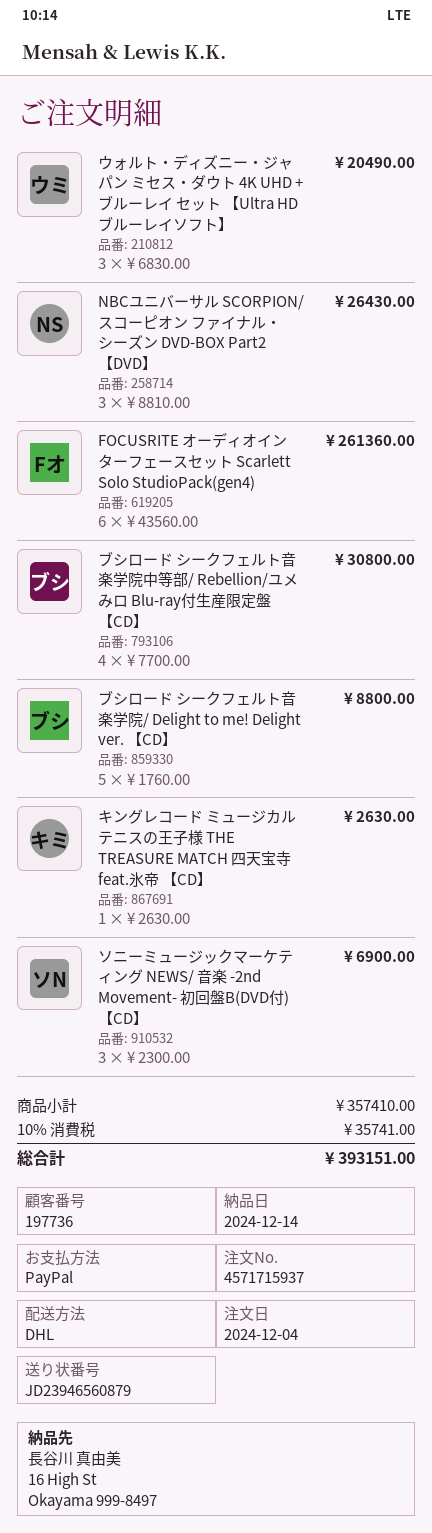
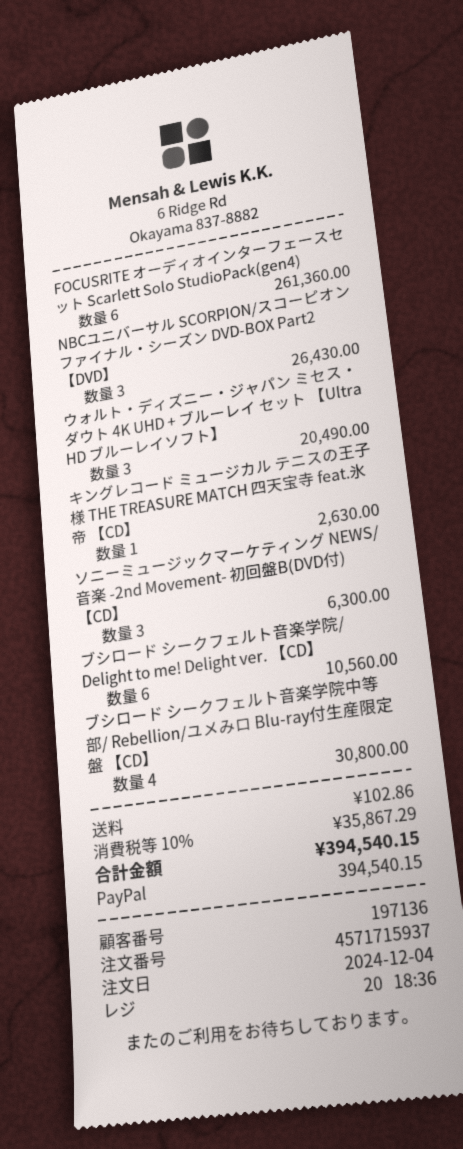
customer number: 197736 -> 197136
ブシロード シークフェルト音楽学院/ Delight to me! Delight ver. 【CD】: 5 for 8800.00 -> 6 for 10560.00
ソニーミュージックマーケティング NEWS/ 音楽 -2nd Movement- 初回盤B(DVD付) 【CD】: 3 for 6900.00 -> 3 for 6300.00
shipping: none -> 102.86
tax: 10% = 35741.00 -> 10% = 35867.29
total: 393151.00 -> 394540.15

